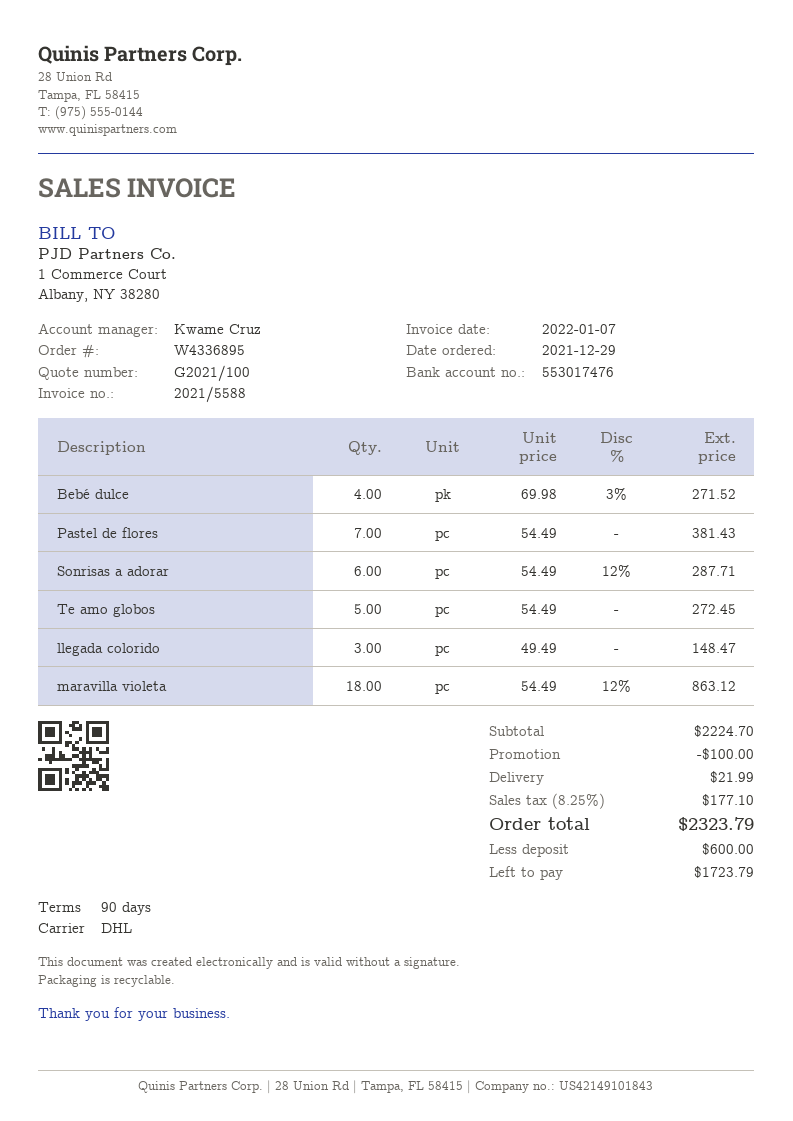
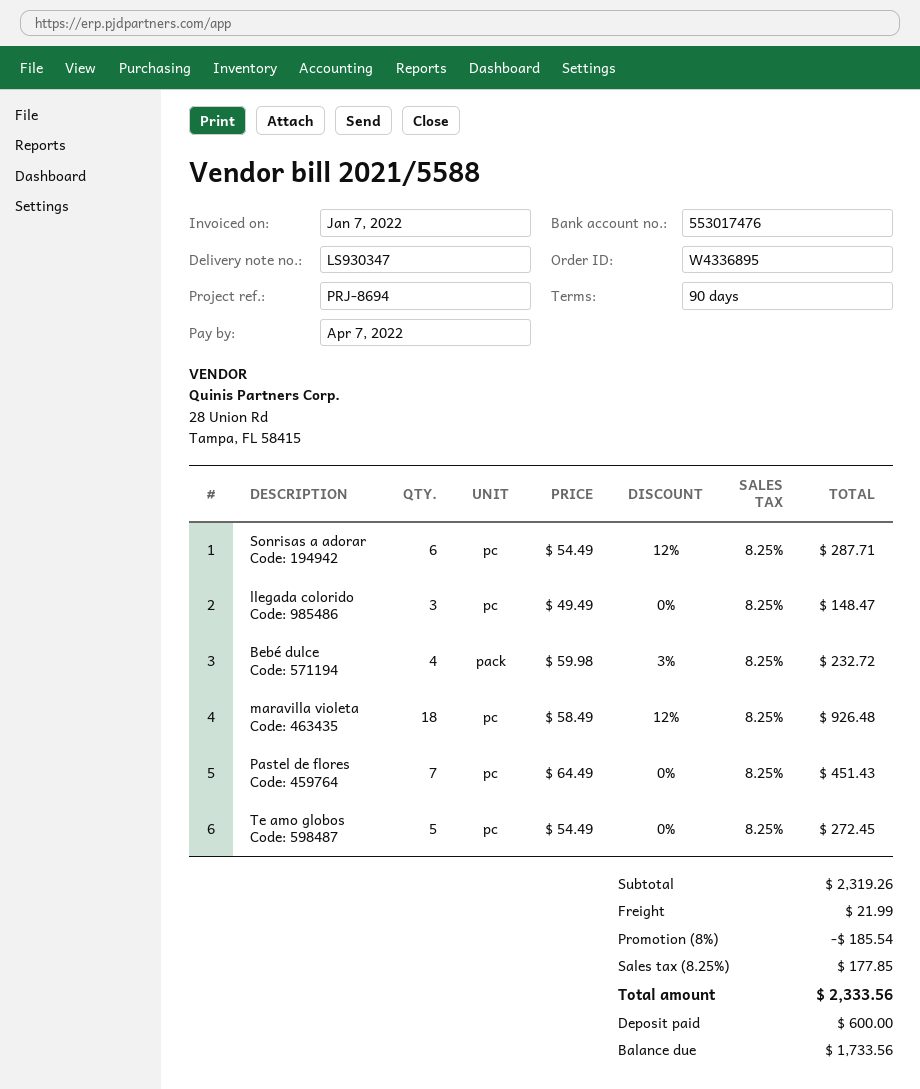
Bebé dulce: 4 x 69.98 - 3% = 271.52 -> 4 x 59.98 - 3% = 232.72
Pastel de flores: 7 x 54.49 = 381.43 -> 7 x 64.49 = 451.43
maravilla violeta: 18 x 54.49 - 12% = 863.12 -> 18 x 58.49 - 12% = 926.48
subtotal: 2224.70 -> 2319.26
discount: 100.00 -> 185.54
tax: 8.25% = 177.10 -> 8.25% = 177.85
total: 2323.79 -> 2333.56
balance: 1723.79 -> 1733.56

